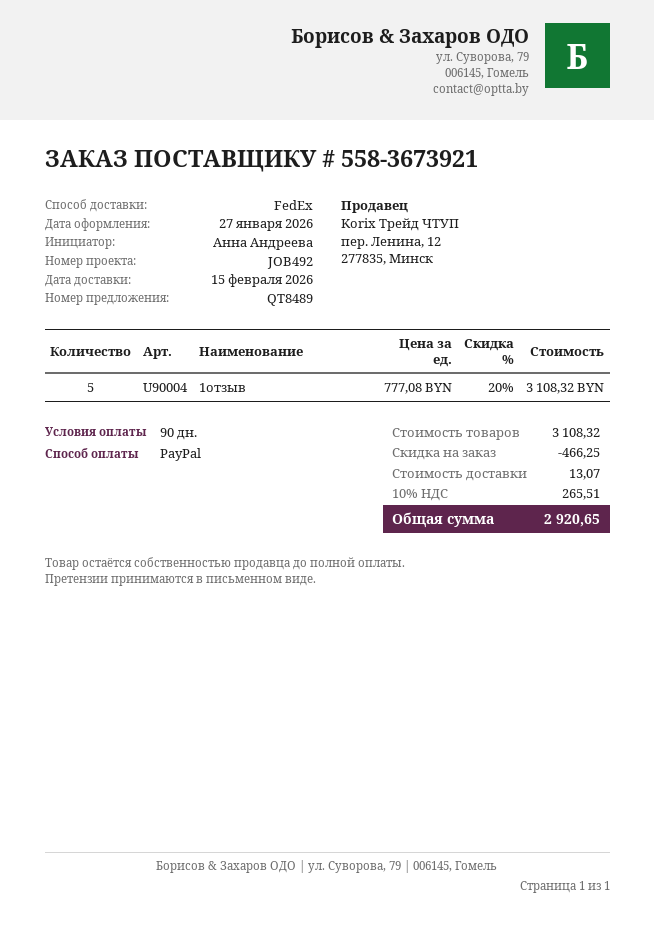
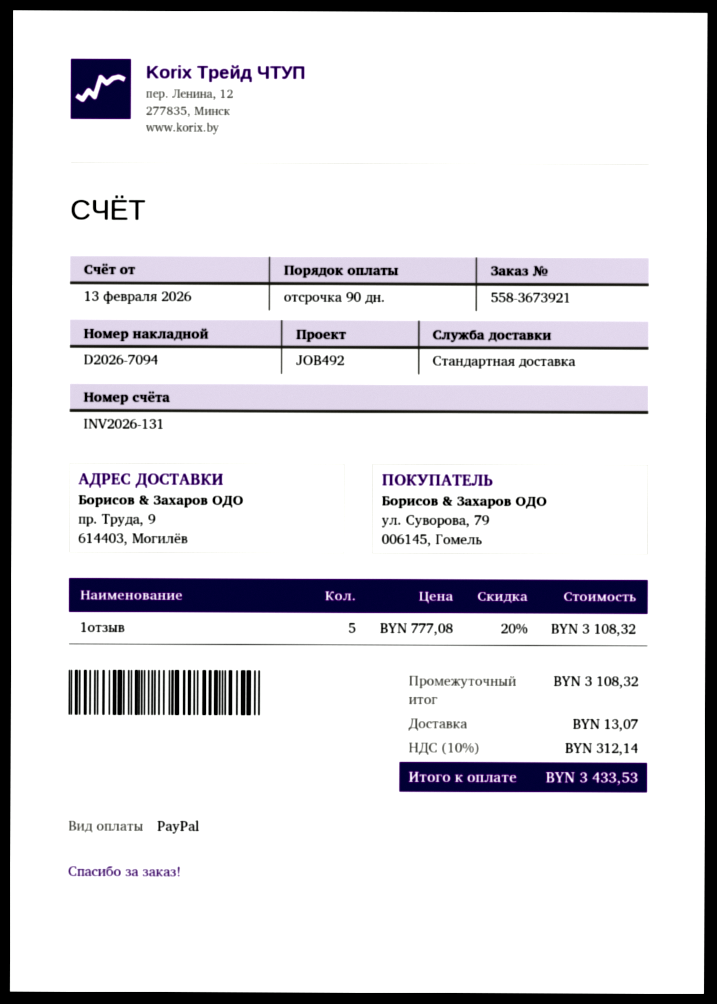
shipping method: FedEx -> standard
discount: 466.25 -> none
tax: 10% = 265.51 -> 10% = 312.14
total: 2920.65 -> 3433.53

